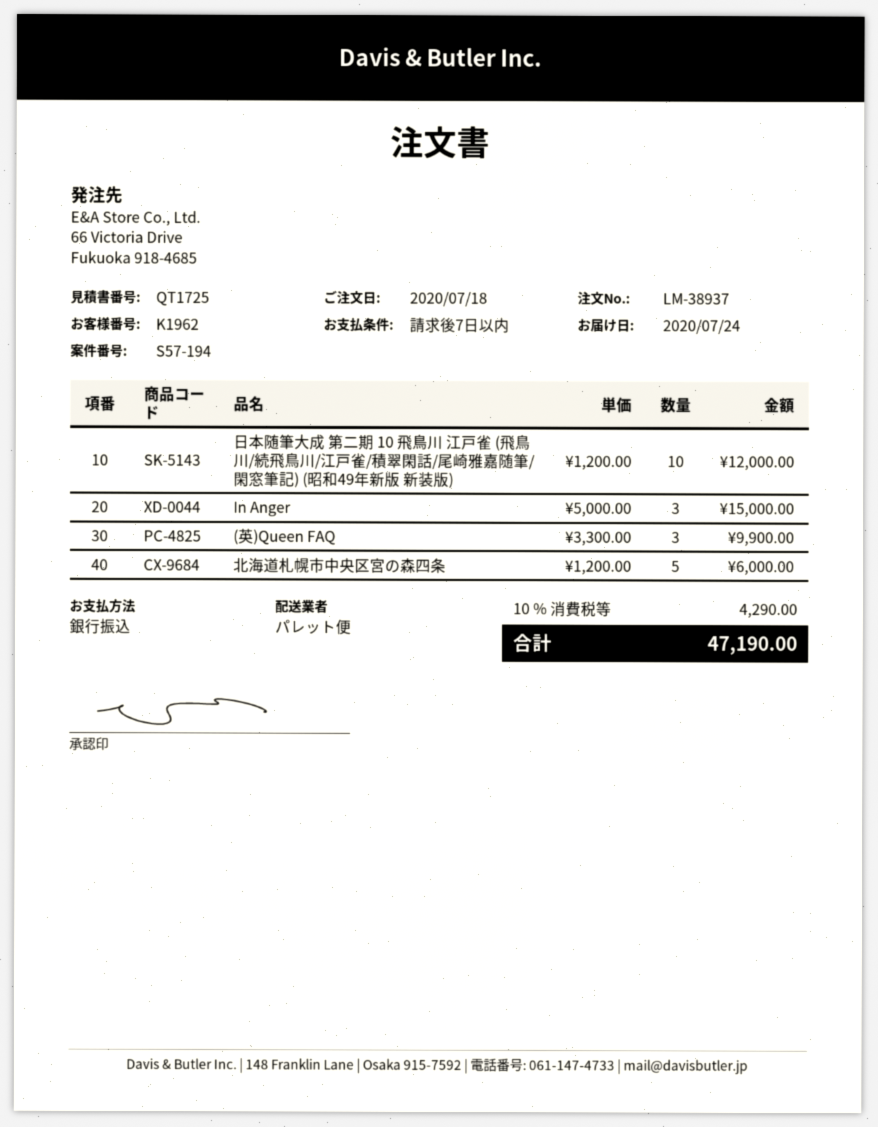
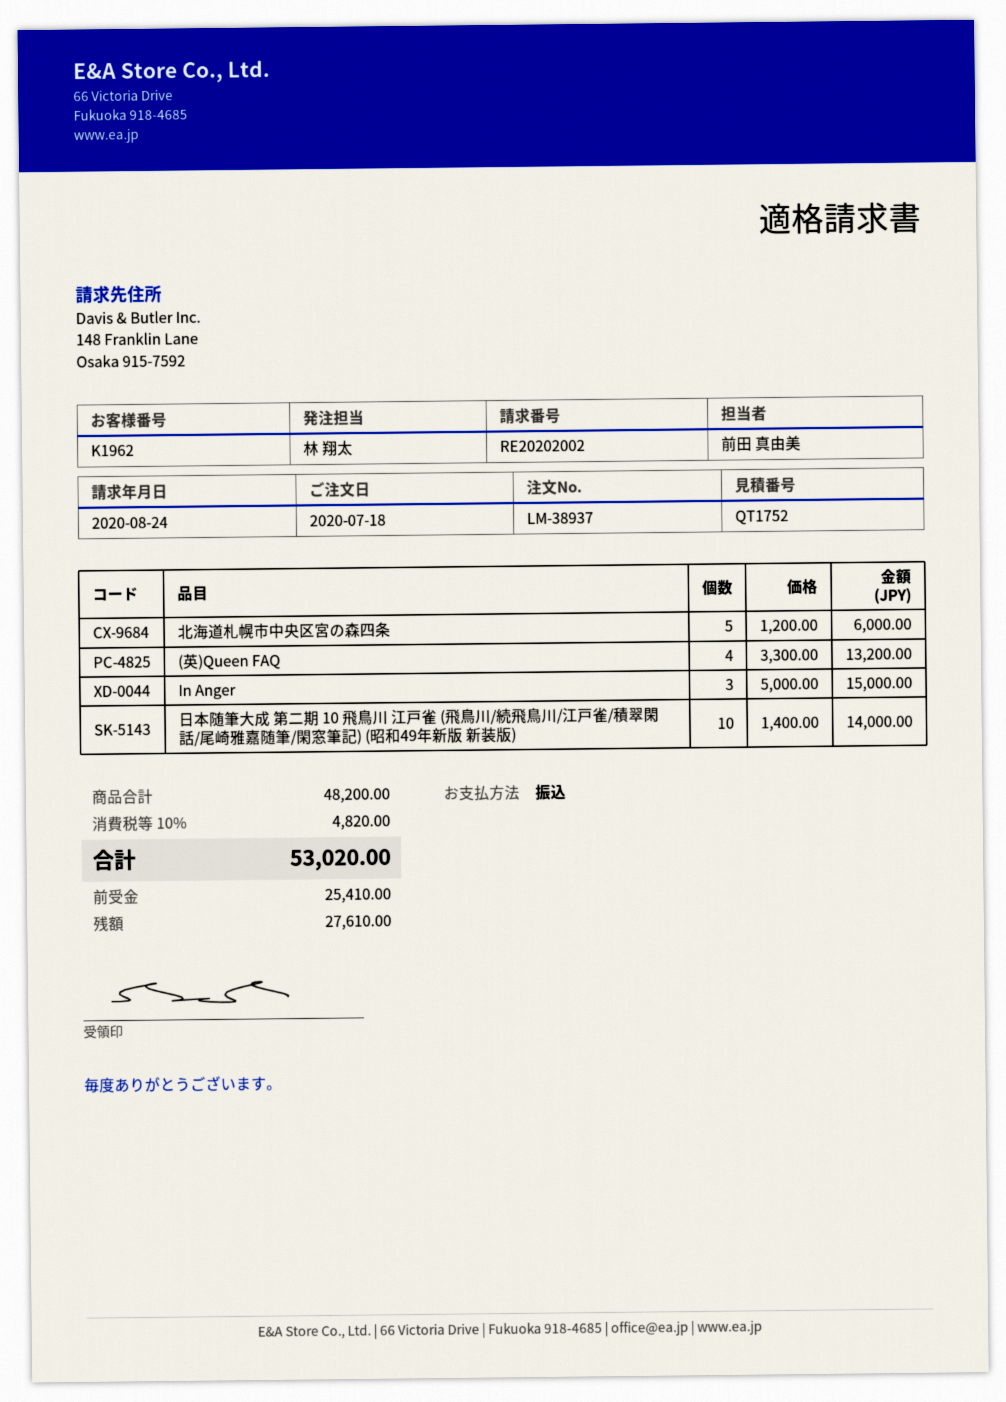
quote number: QT1725 -> QT1752
日本随筆大成 第二期 10 飛鳥川 江戸雀 (飛鳥川/続飛鳥川/江戸雀/積翠閑話/尾崎雅嘉随筆/閑窓筆記) (昭和49年新版 新装版): 10 x 1200.00 = 12000.00 -> 10 x 1400.00 = 14000.00
(英)Queen FAQ: 3 x 3300.00 = 9900.00 -> 4 x 3300.00 = 13200.00
tax: 10% = 4290.00 -> 10% = 4820.00
total: 47190.00 -> 53020.00

